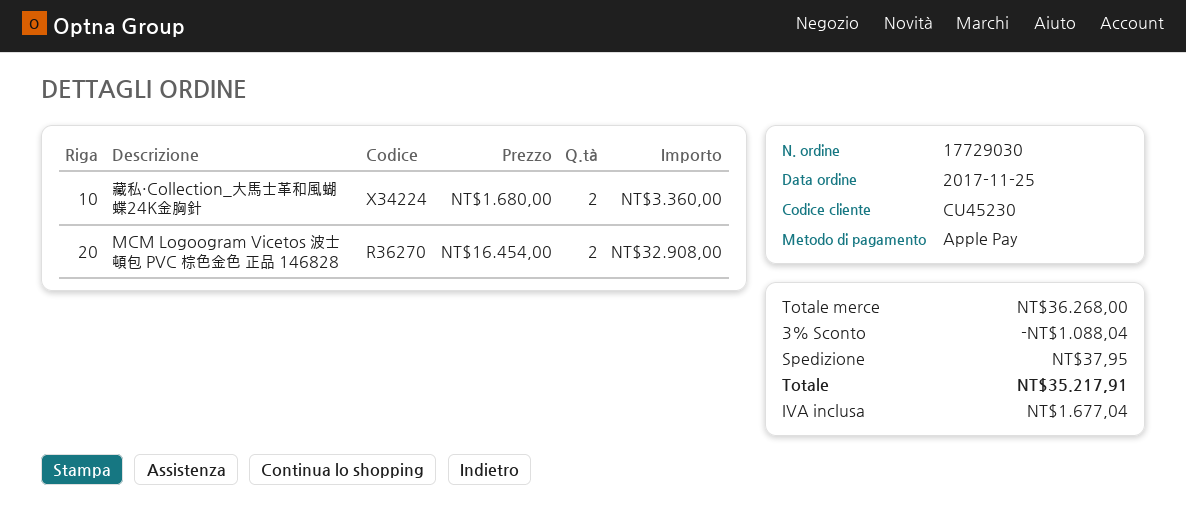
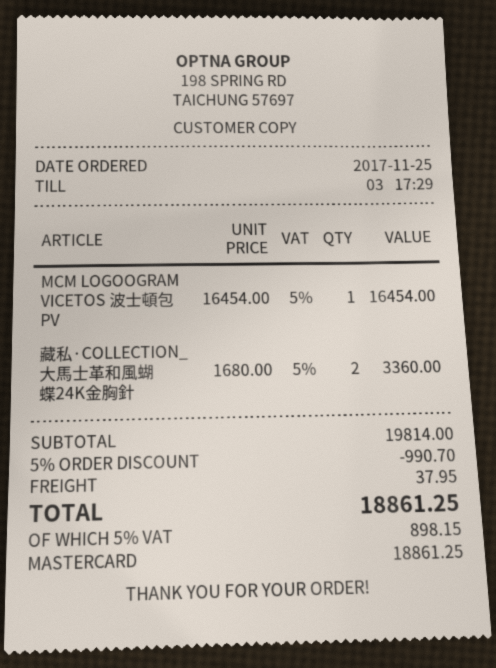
payment method: Apple Pay -> Mastercard
MCM Logoogram Vicetos 波士頓包 PVC 棕色金色 正品 146828: 2 x 16454.00 = 32908.00 -> 1 x 16454.00 = 16454.00
subtotal: 36268.00 -> 19814.00
discount: 3% = 1088.04 -> 5% = 990.70
tax: 1677.04 -> 898.15
total: 35217.91 -> 18861.25

